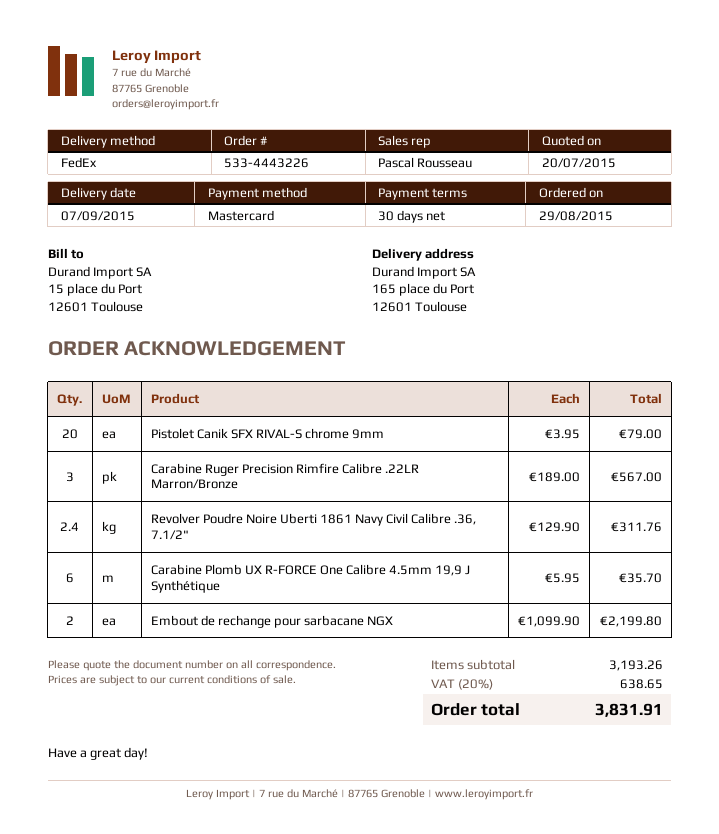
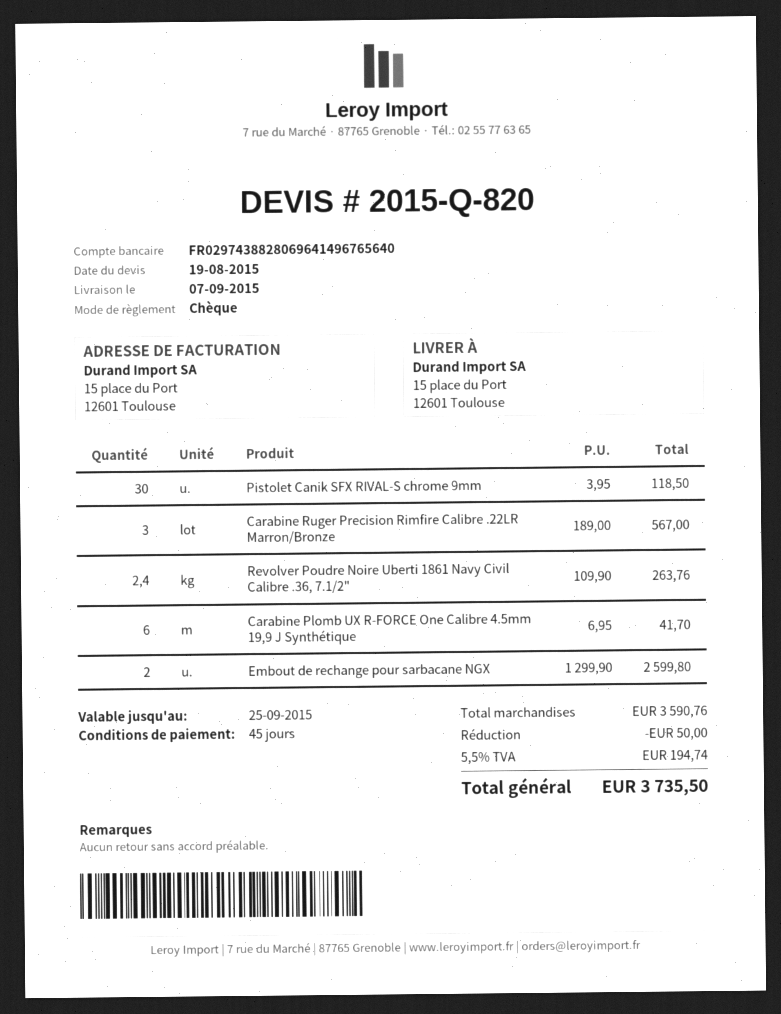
quote date: 2015-07-20 -> 2015-08-19
payment terms: 30 days -> 45 days
payment method: Mastercard -> cheque
ship to: 165 place du Port, 12601 Toulouse -> 15 place du Port, 12601 Toulouse
Pistolet Canik SFX RIVAL-S chrome 9mm: 20 x 3.95 = 79.00 -> 30 x 3.95 = 118.50
Revolver Poudre Noire Uberti 1861 Navy Civil Calibre .36, 7.1/2": 2.4 x 129.90 = 311.76 -> 2.4 x 109.90 = 263.76
Carabine Plomb UX R-FORCE One Calibre 4.5mm 19,9 J Synthétique: 6 x 5.95 = 35.70 -> 6 x 6.95 = 41.70
Embout de rechange pour sarbacane NGX: 2 x 1099.90 = 2199.80 -> 2 x 1299.90 = 2599.80
subtotal: 3193.26 -> 3590.76
discount: none -> 50.00
tax: 20% = 638.65 -> 5.5% = 194.74
total: 3831.91 -> 3735.50

